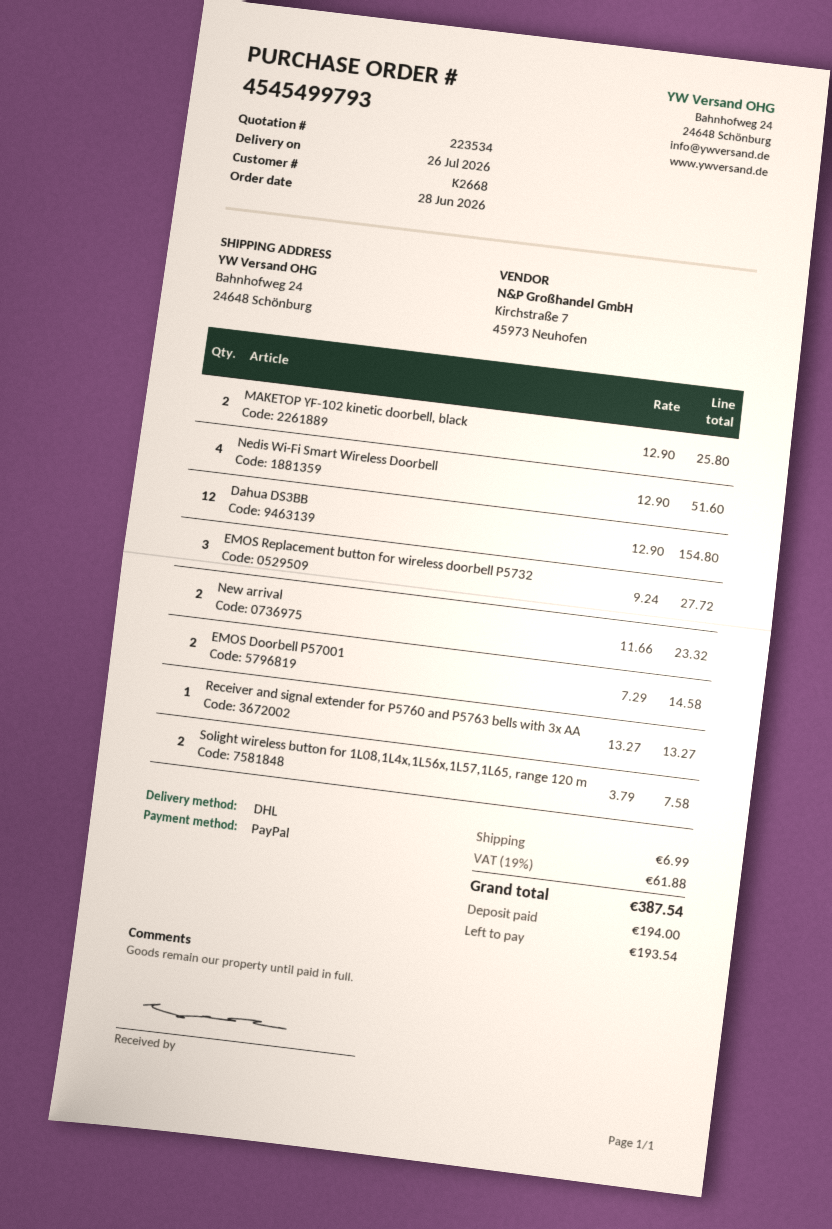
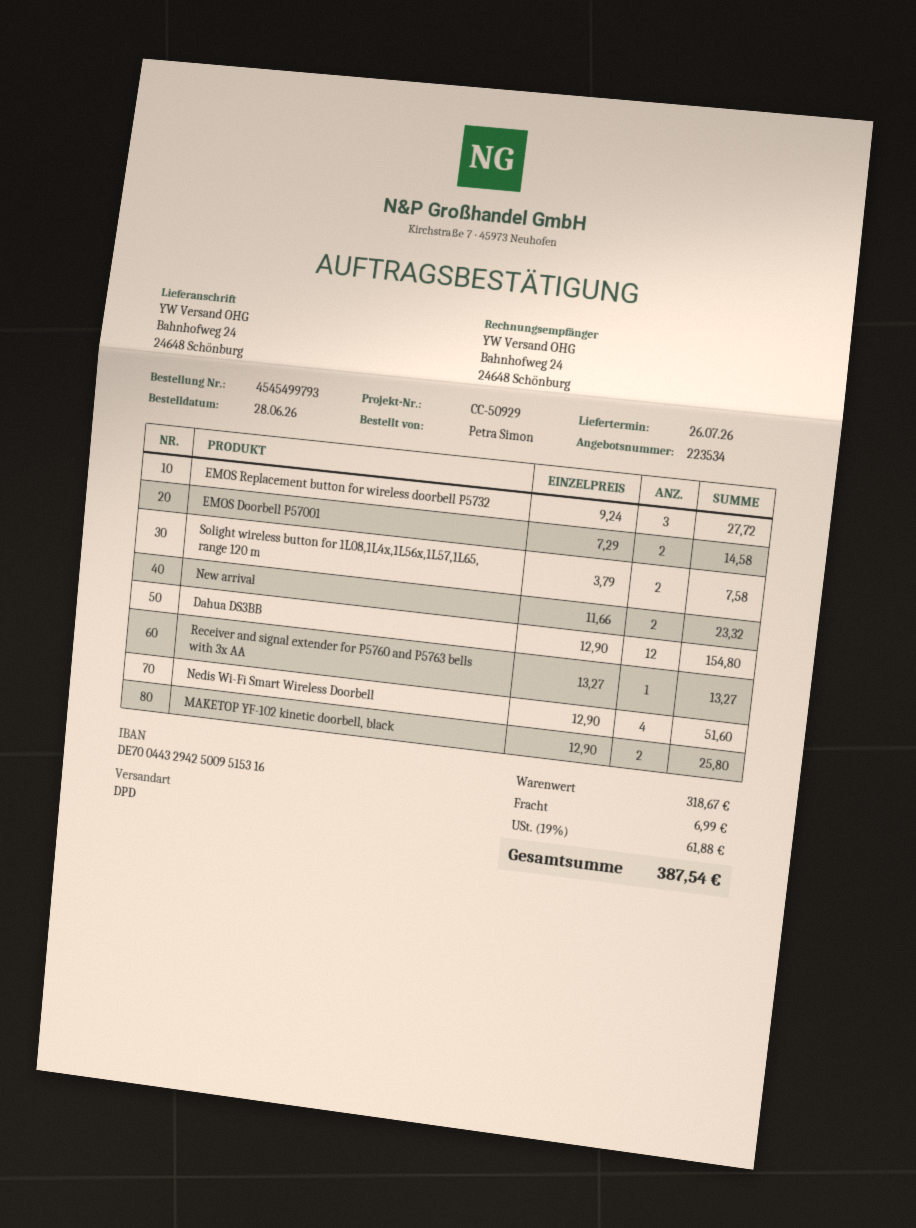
shipping method: DHL -> DPD

